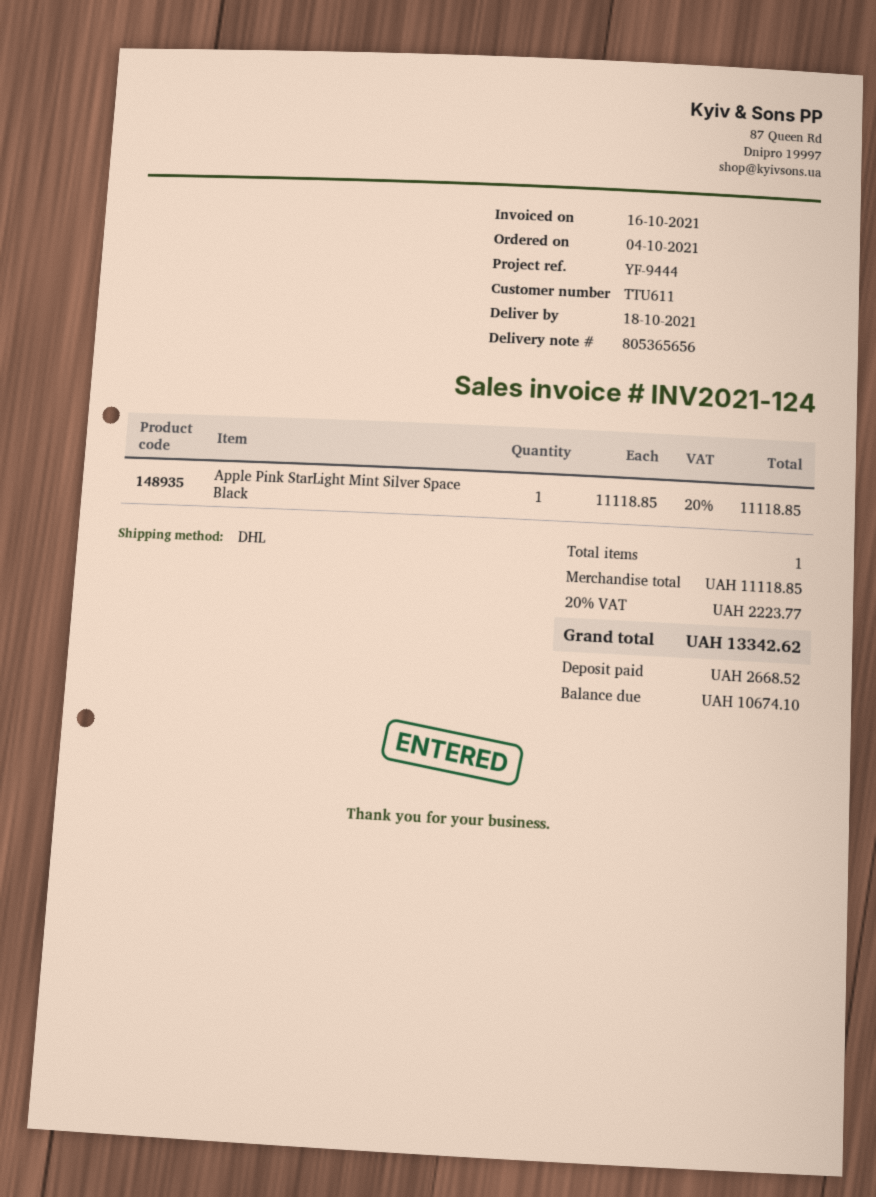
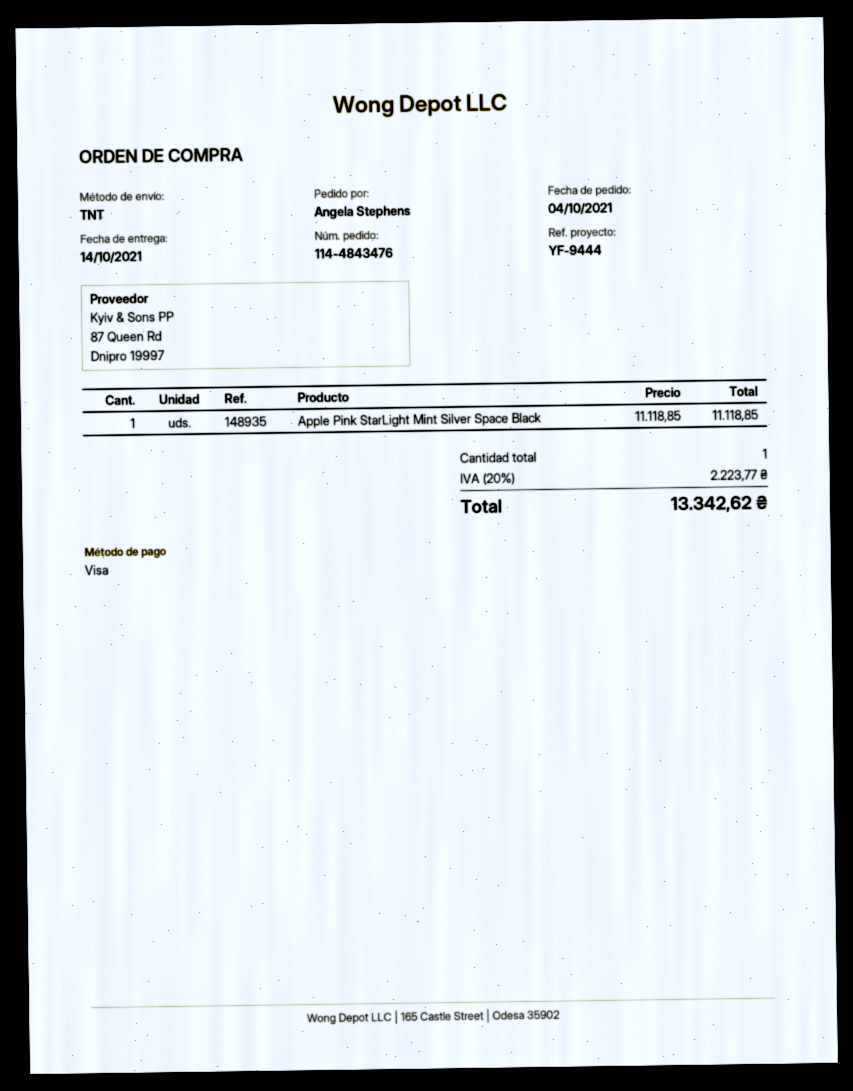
delivery date: 2021-10-18 -> 2021-10-14
shipping method: DHL -> TNT

